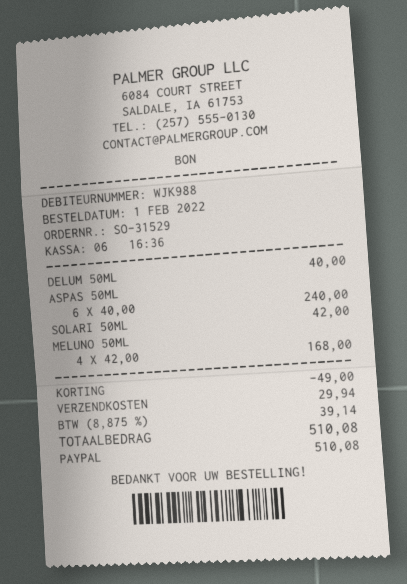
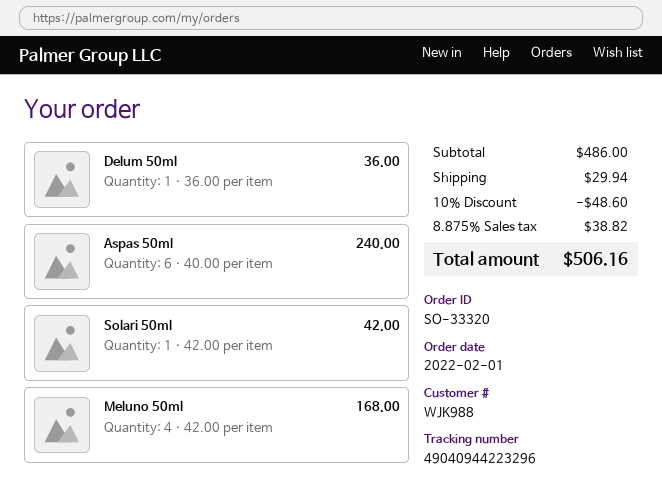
order number: SO-31529 -> SO-33320
DELUM 50ML: 1 x 40.00 = 40.00 -> 1 x 36.00 = 36.00
discount: 49.00 -> 48.60
tax: 8.875% = 39.14 -> 8.875% = 38.82
total: 510.08 -> 506.16

